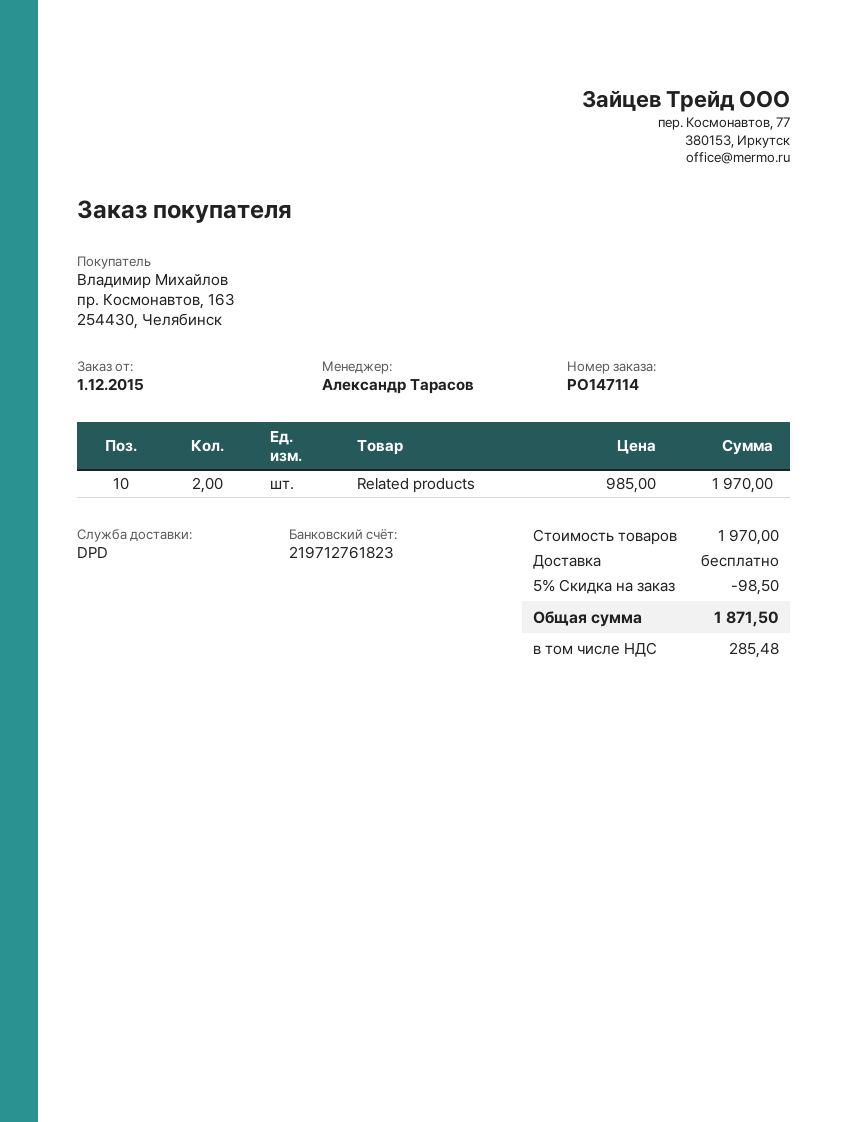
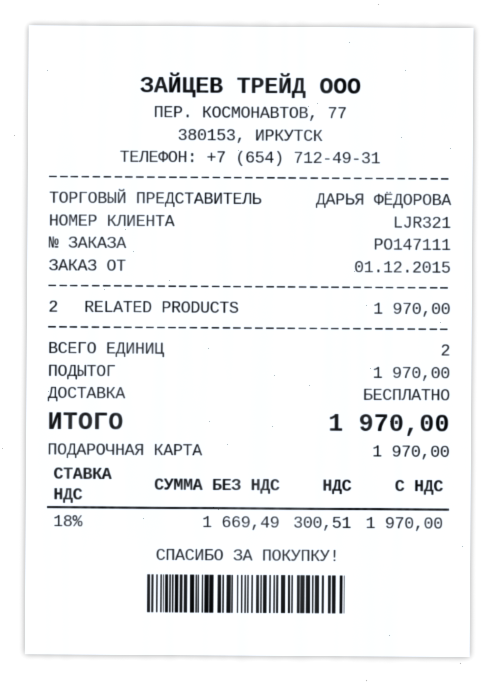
order number: PO147114 -> PO147111
sales rep: Александр Тарасов -> ДАРЬЯ ФЁДОРОВА
discount: 5% = 98.50 -> none
tax: 285.48 -> 300.51
total: 1871.50 -> 1970.00

